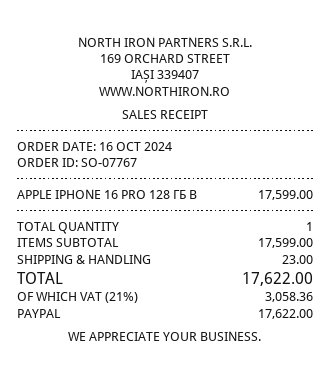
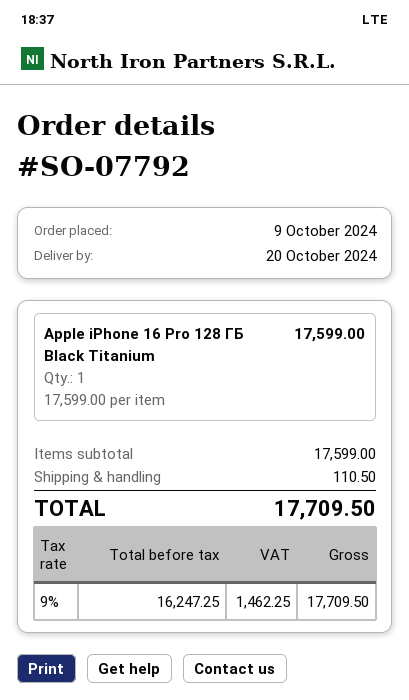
order number: SO-07767 -> SO-07792
order date: 2024-10-16 -> 2024-10-09
shipping: 23.00 -> 110.50
tax: 21% = 3058.36 -> 9% = 1462.25
total: 17622.00 -> 17709.50

